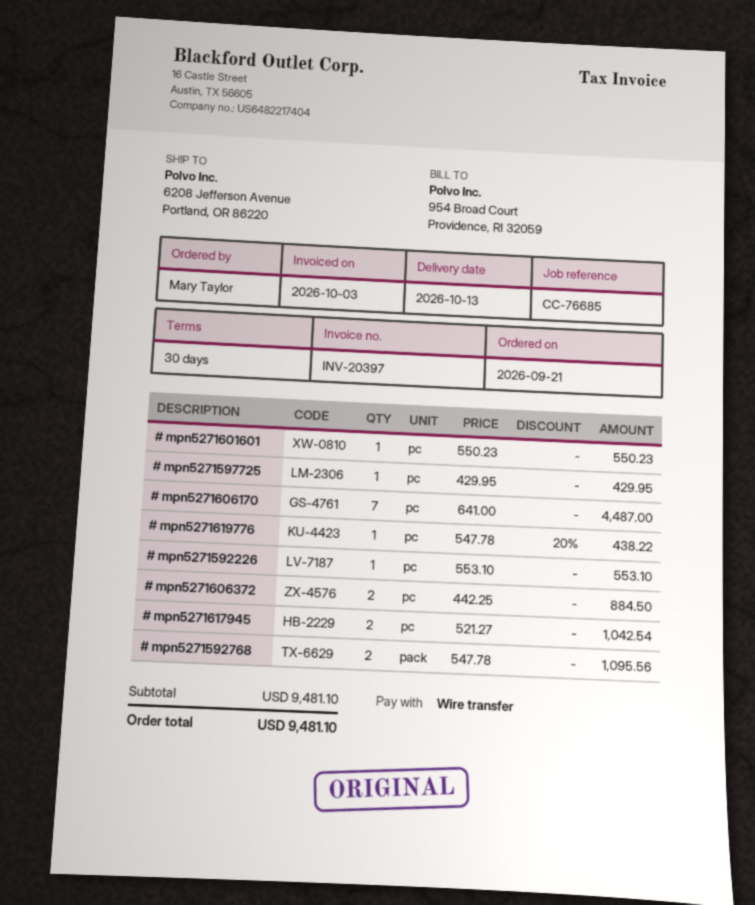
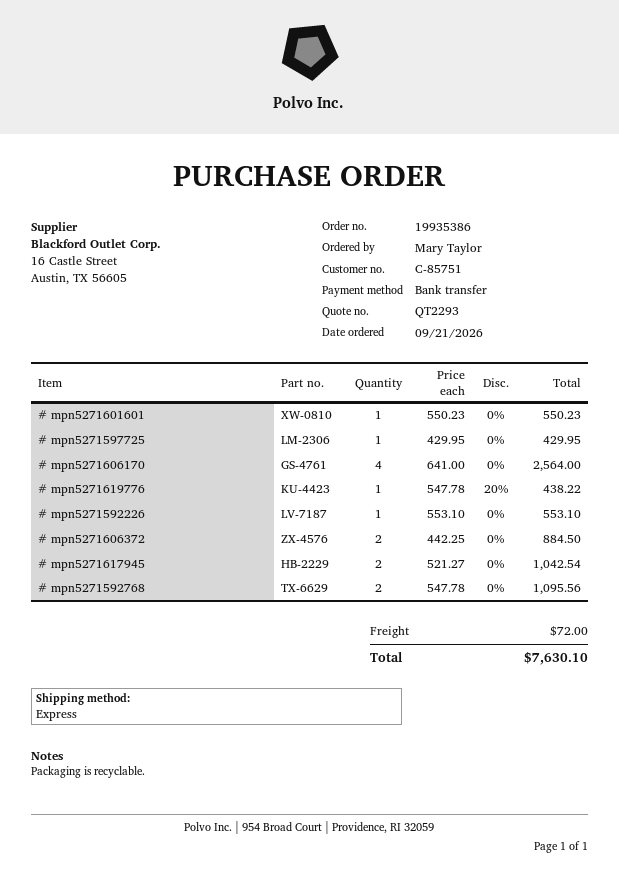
# mpn5271606170: 7 x 641.00 = 4487.00 -> 4 x 641.00 = 2564.00
shipping: none -> 72.00
total: 9481.10 -> 7630.10

